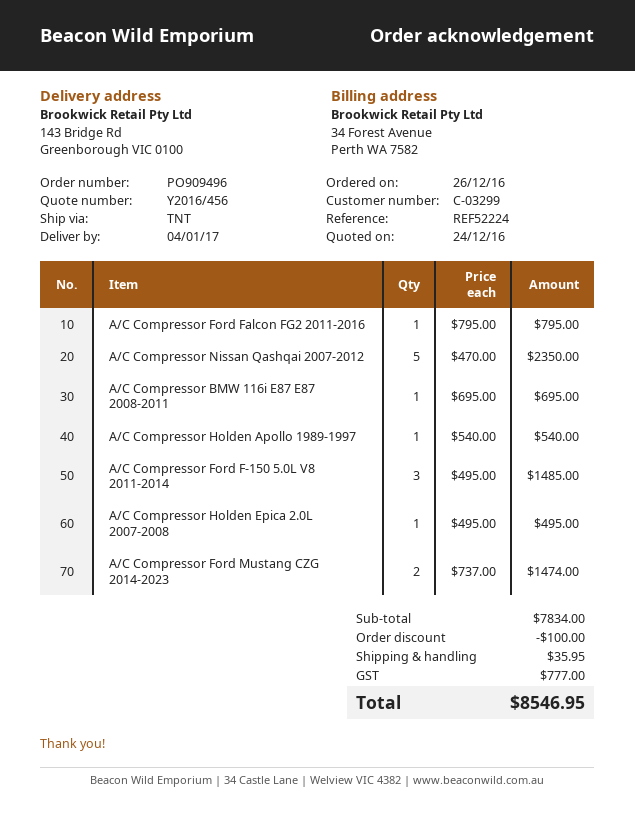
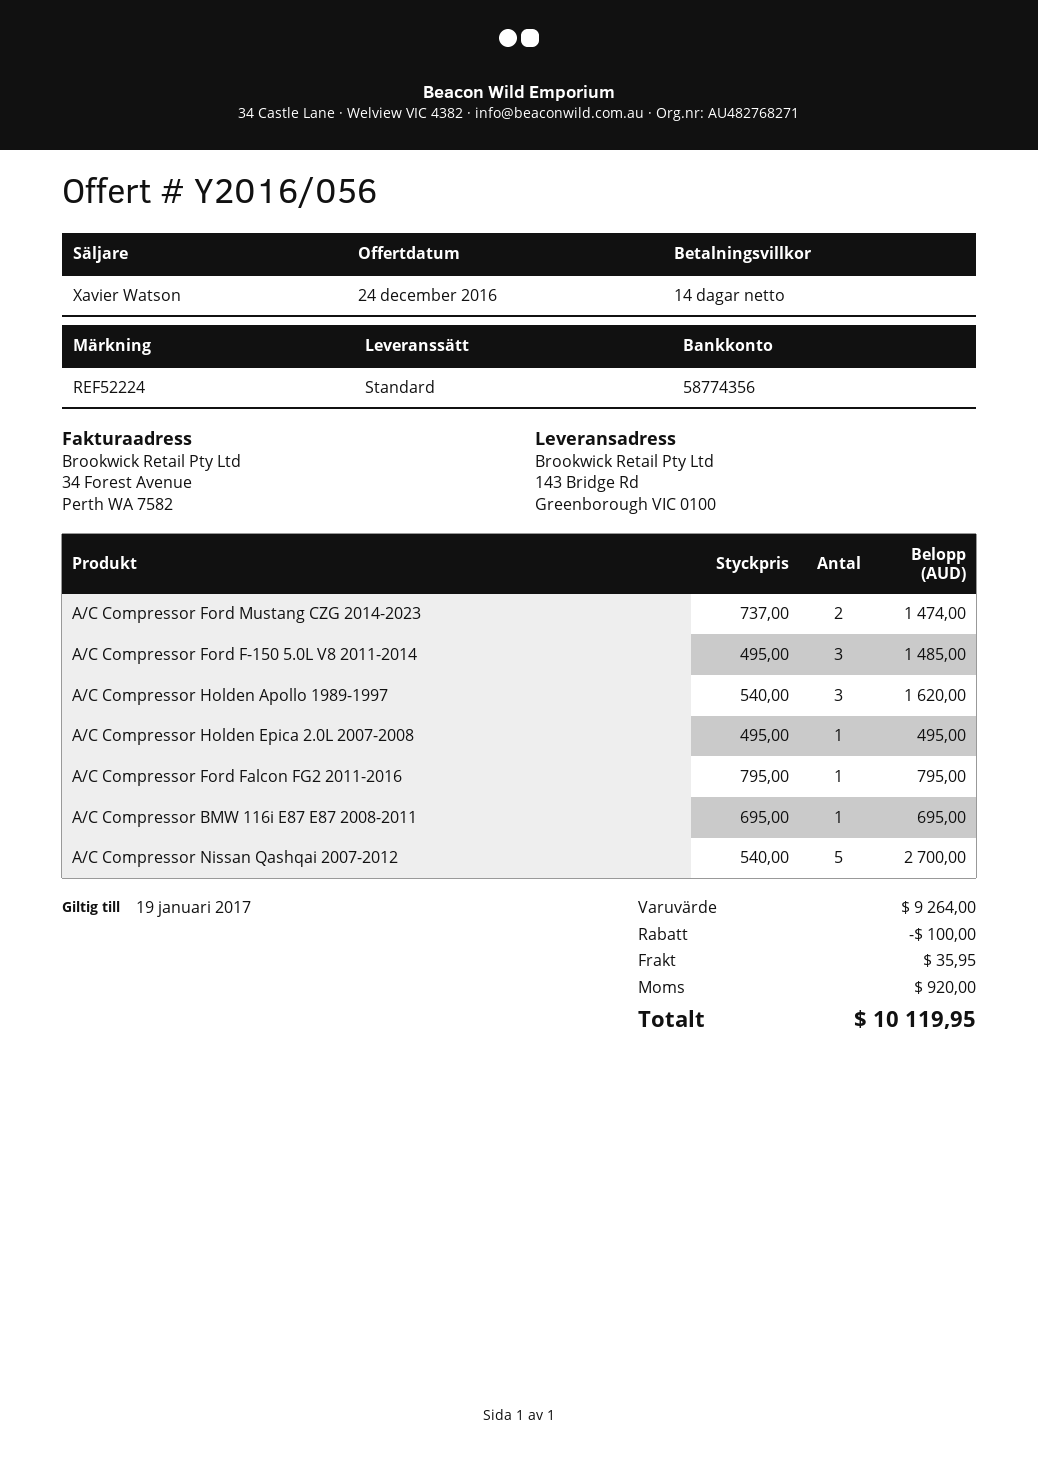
quote number: Y2016/456 -> Y2016/056
shipping method: TNT -> standard
A/C Compressor Nissan Qashqai 2007-2012: 5 x 470.00 = 2350.00 -> 5 x 540.00 = 2700.00
A/C Compressor Holden Apollo 1989-1997: 1 x 540.00 = 540.00 -> 3 x 540.00 = 1620.00
subtotal: 7834.00 -> 9264.00
tax: 777.00 -> 920.00
total: 8546.95 -> 10119.95

